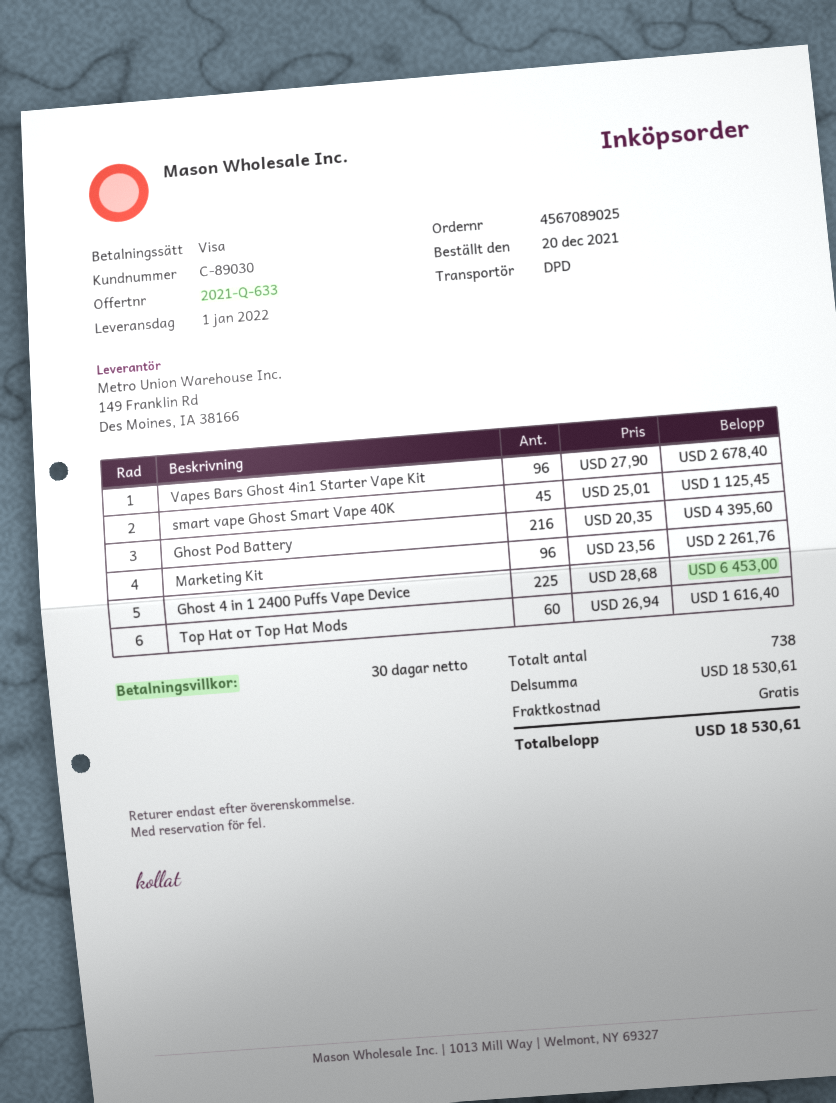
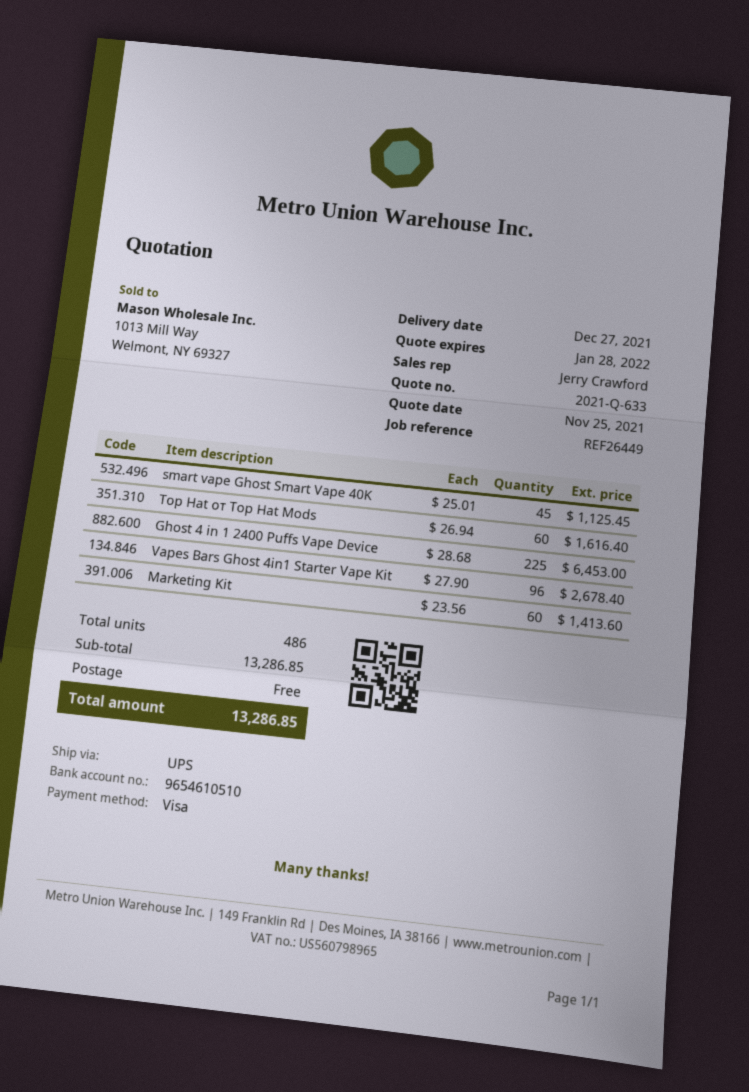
delivery date: 2022-01-01 -> 2021-12-27
shipping method: DPD -> UPS
Ghost Pod Battery: 216 x 20.35 = 4395.60 -> none
Marketing Kit: 96 x 23.56 = 2261.76 -> 60 x 23.56 = 1413.60
total quantity: 738 -> 486
subtotal: 18530.61 -> 13286.85
total: 18530.61 -> 13286.85

